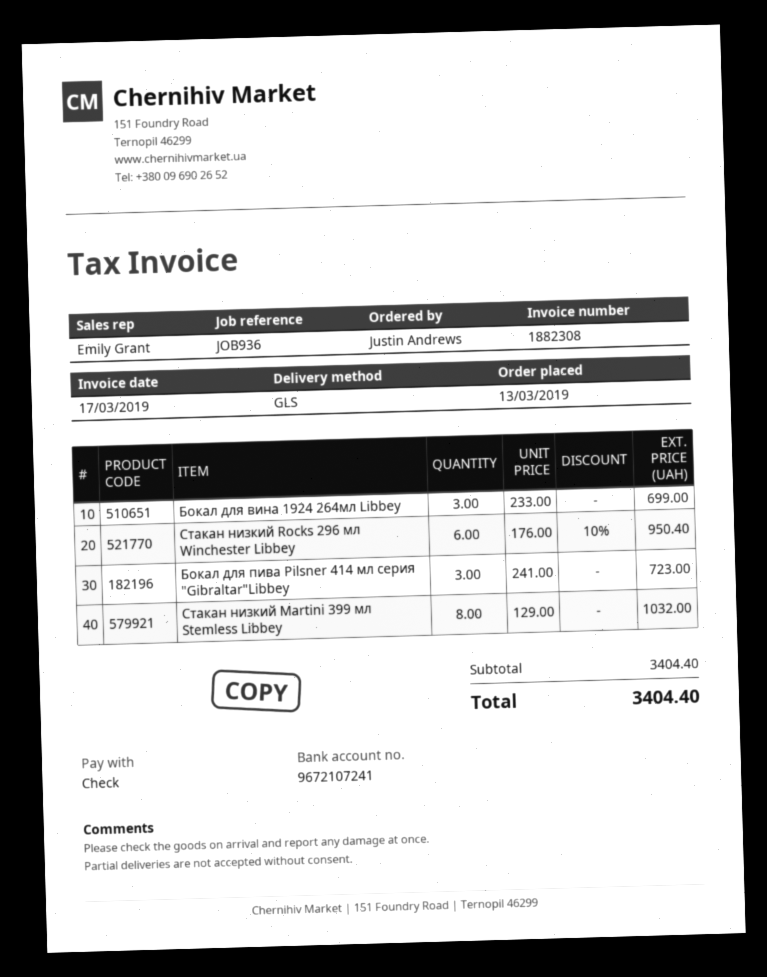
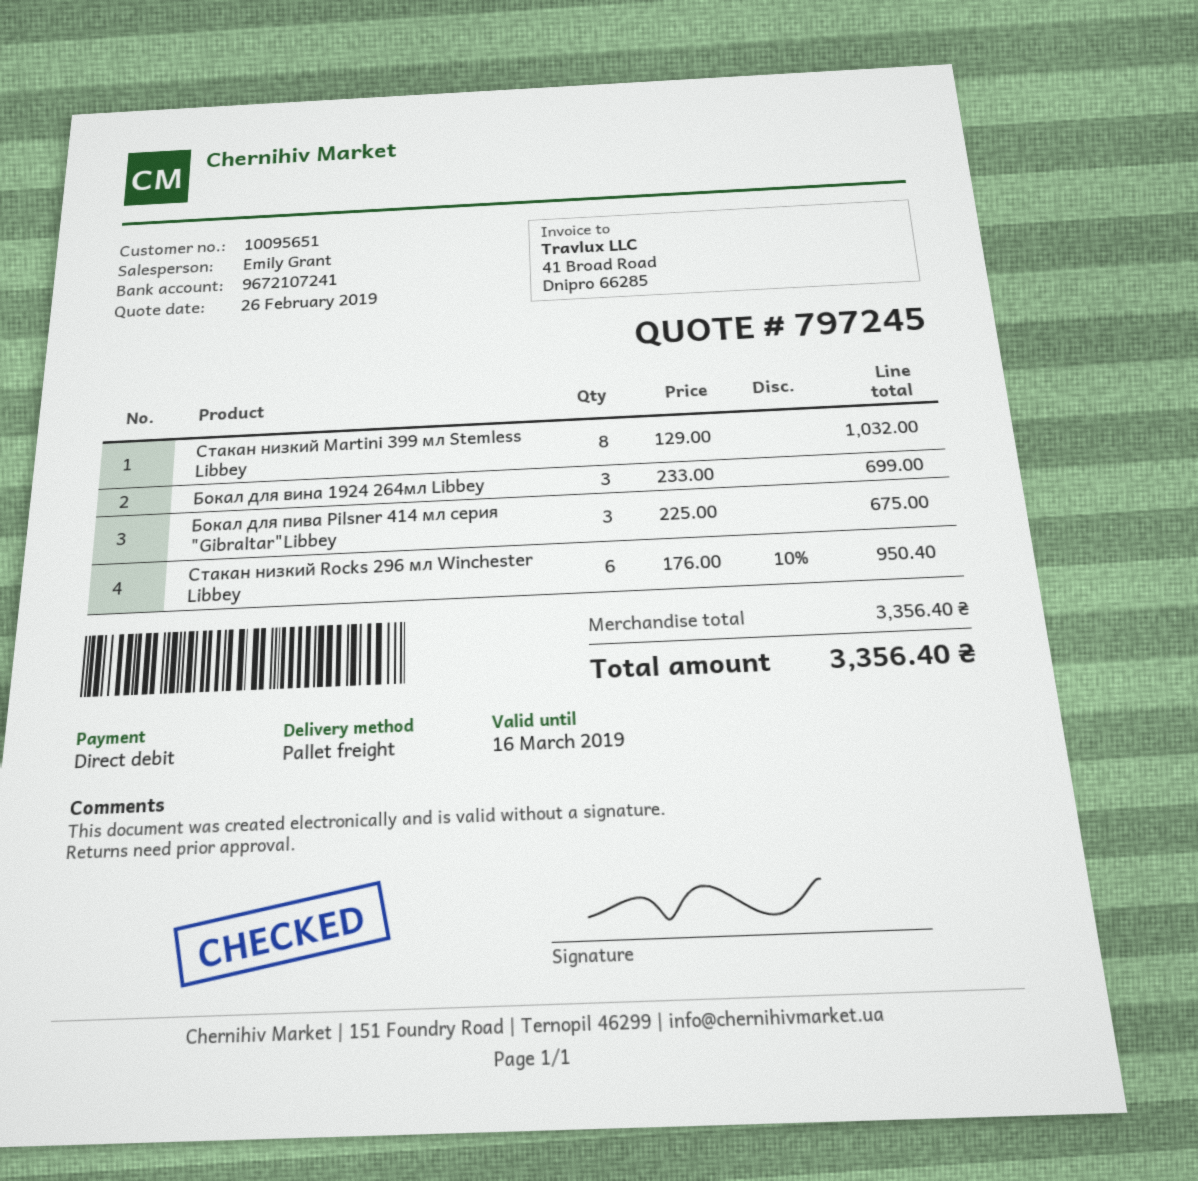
payment method: cheque -> direct debit
shipping method: GLS -> pallet freight
Бокал для пива Pilsner 414 мл серия "Gibraltar"Libbey: 3 x 241.00 = 723.00 -> 3 x 225.00 = 675.00
subtotal: 3404.40 -> 3356.40
total: 3404.40 -> 3356.40

